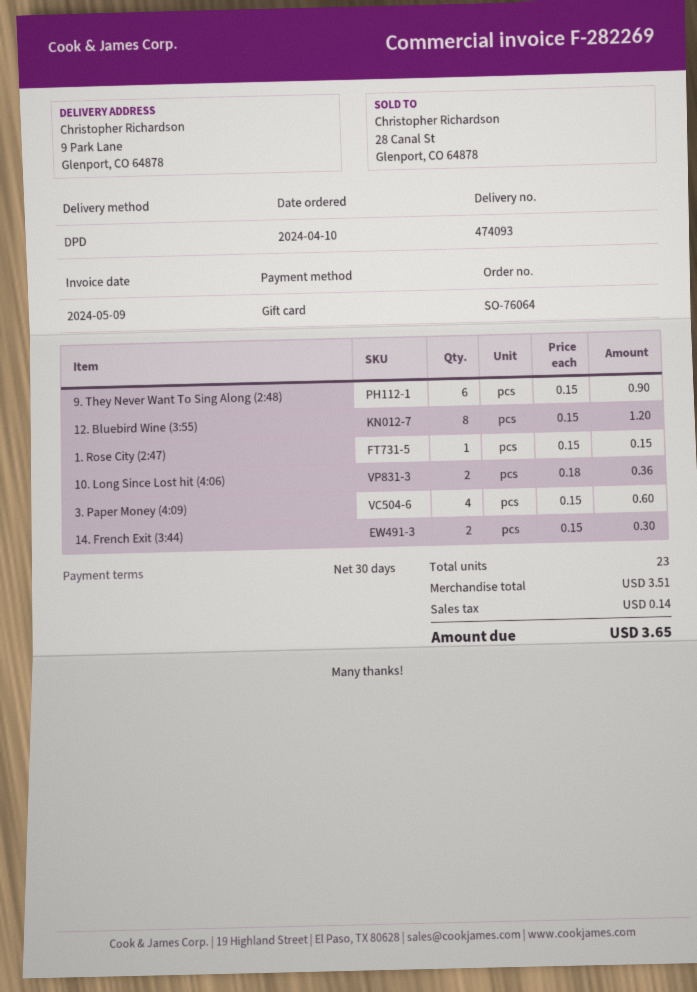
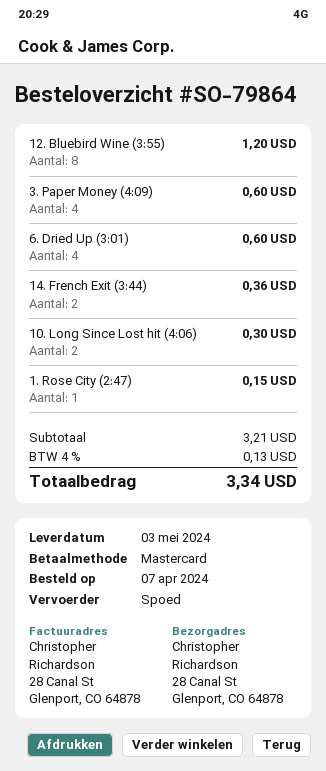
order number: SO-76064 -> SO-79864
order date: 2024-04-10 -> 2024-04-07
payment method: gift card -> Mastercard
shipping method: DPD -> express
ship to: 9 Park Lane, Glenport, CO 64878 -> 28 Canal St, Glenport, CO 64878
9. They Never Want To Sing Along (2:48): 6 for 0.90 -> none
10. Long Since Lost hit (4:06): 2 for 0.36 -> 2 for 0.30
14. French Exit (3:44): 2 for 0.30 -> 2 for 0.36
6. Dried Up (3:01): none -> 4 for 0.60
subtotal: 3.51 -> 3.21
tax: 0.14 -> 0.13
total: 3.65 -> 3.34

